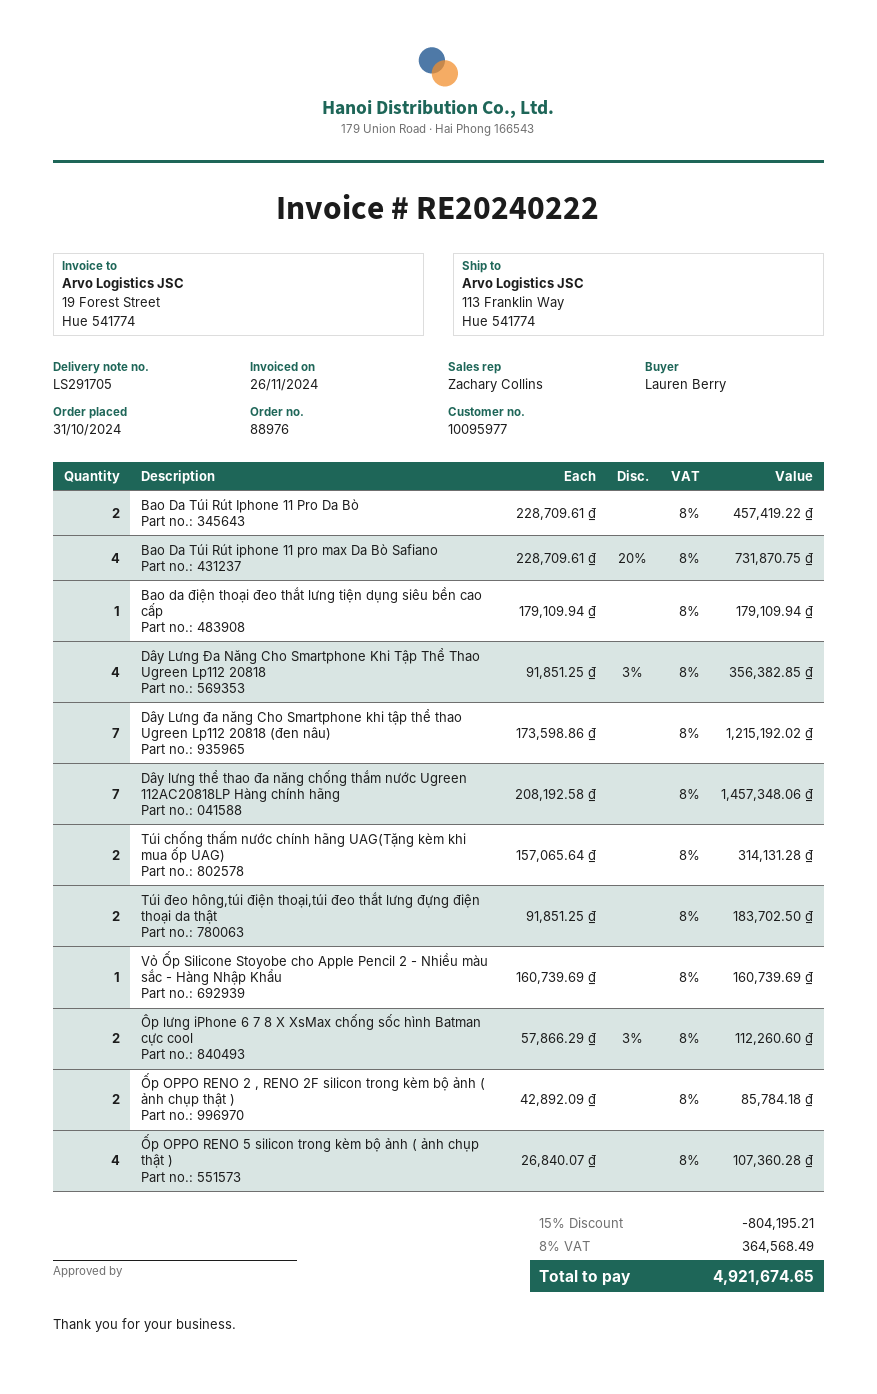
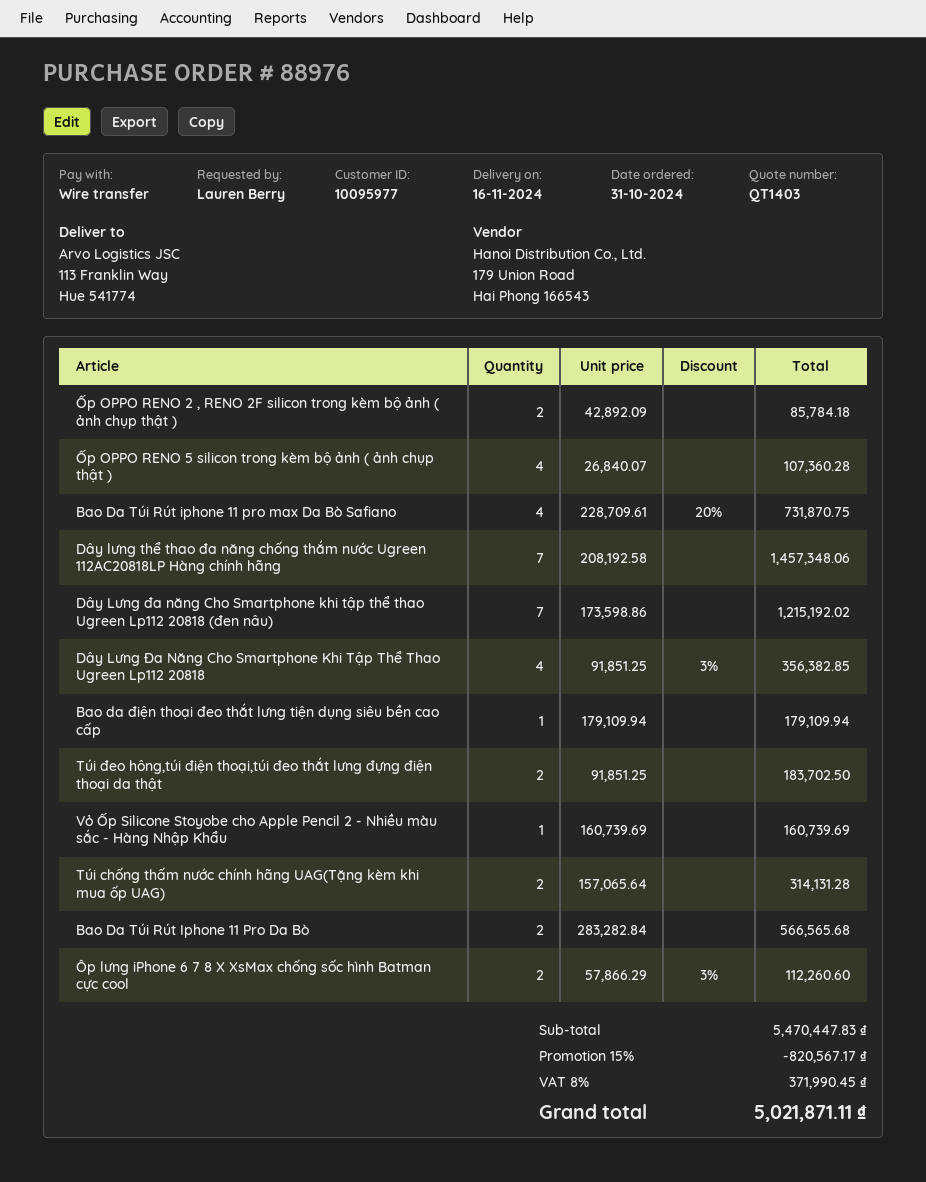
Bao Da Túi Rút Iphone 11 Pro Da Bò: 2 x 228709.61 = 457419.22 -> 2 x 283282.84 = 566565.68
discount: 15% = 804195.21 -> 15% = 820567.17
tax: 8% = 364568.49 -> 8% = 371990.45
total: 4921674.65 -> 5021871.11

